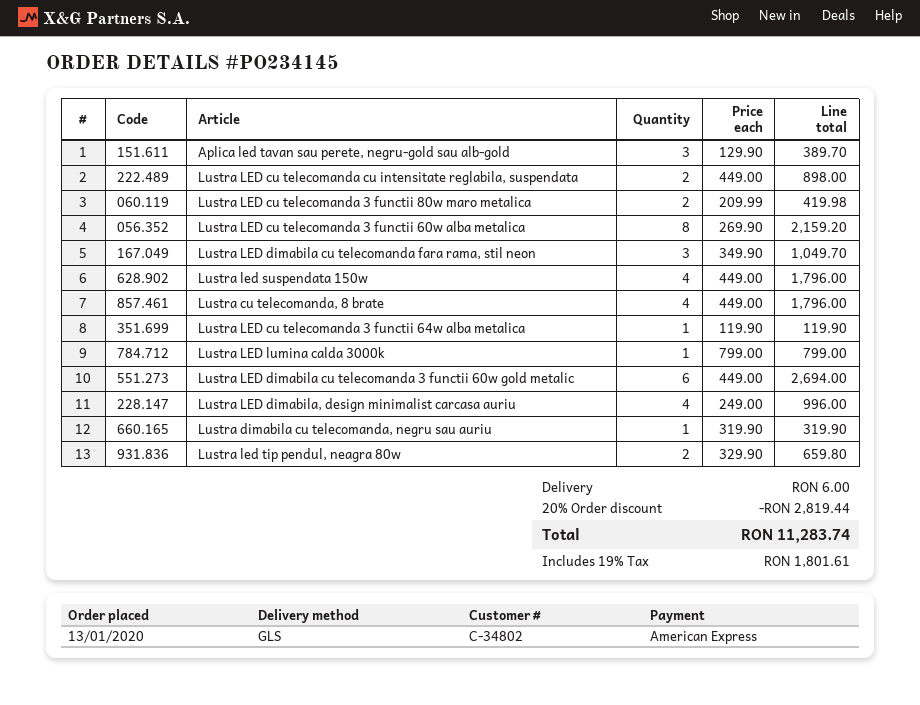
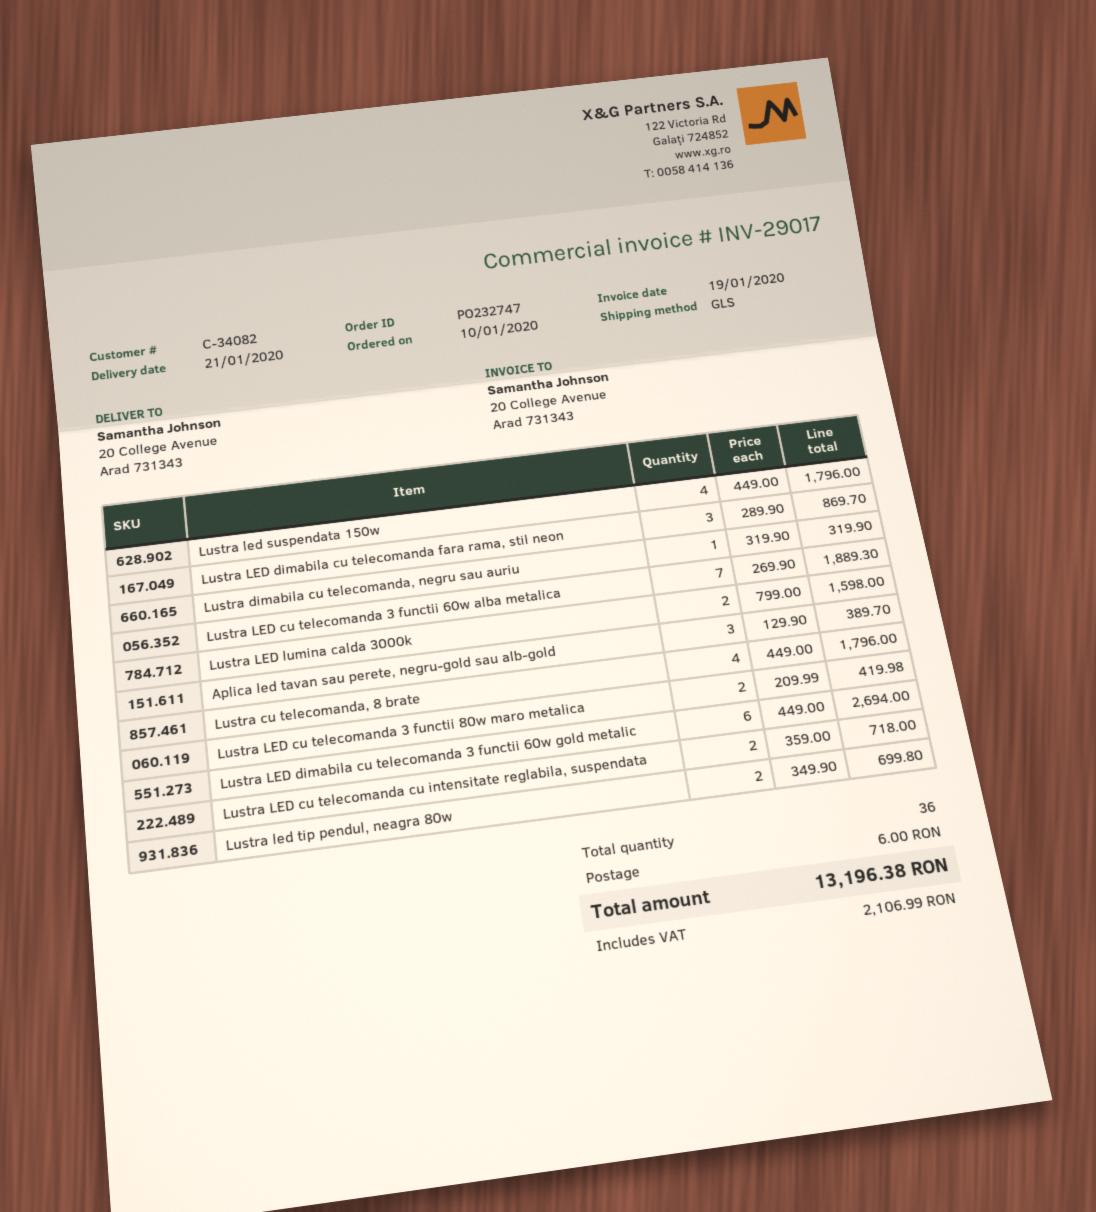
order number: PO234145 -> PO232747
order date: 2020-01-13 -> 2020-01-10
customer number: C-34802 -> C-34082
Lustra LED cu telecomanda cu intensitate reglabila, suspendata: 2 x 449.00 = 898.00 -> 2 x 359.00 = 718.00
Lustra LED cu telecomanda 3 functii 60w alba metalica: 8 x 269.90 = 2159.20 -> 7 x 269.90 = 1889.30
Lustra LED dimabila cu telecomanda fara rama, stil neon: 3 x 349.90 = 1049.70 -> 3 x 289.90 = 869.70
Lustra LED cu telecomanda 3 functii 64w alba metalica: 1 x 119.90 = 119.90 -> none
Lustra LED lumina calda 3000k: 1 x 799.00 = 799.00 -> 2 x 799.00 = 1598.00
Lustra LED dimabila, design minimalist carcasa auriu: 4 x 249.00 = 996.00 -> none
Lustra led tip pendul, neagra 80w: 2 x 329.90 = 659.80 -> 2 x 349.90 = 699.80
discount: 20% = 2819.44 -> none
tax: 1801.61 -> 2106.99
total: 11283.74 -> 13196.38

